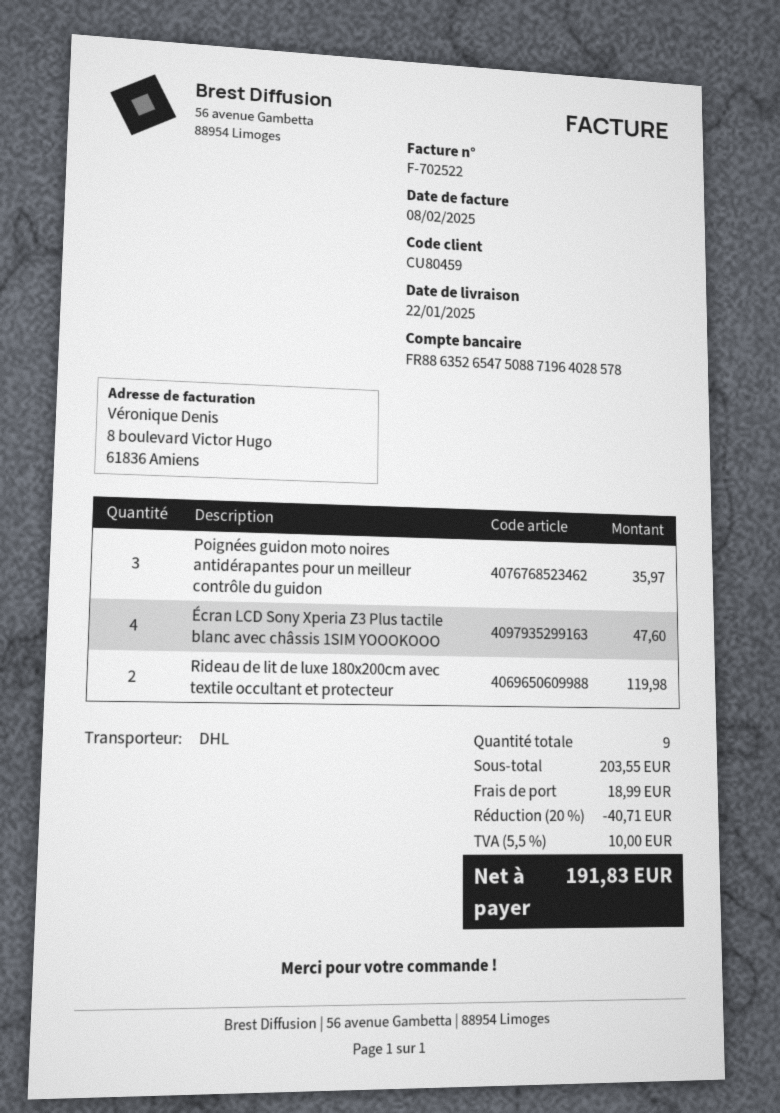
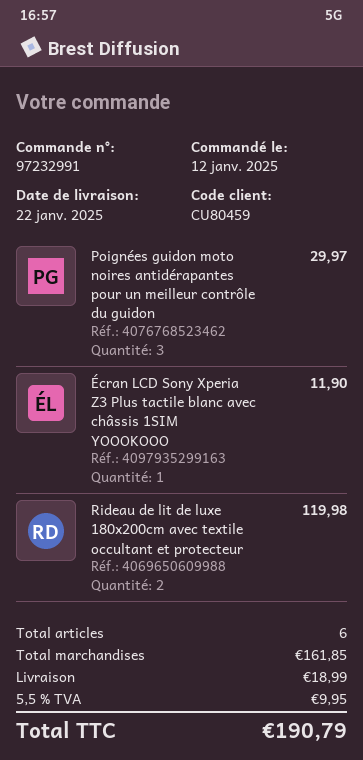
Poignées guidon moto noires antidérapantes pour un meilleur contrôle du guidon: 3 for 35.97 -> 3 for 29.97
Écran LCD Sony Xperia Z3 Plus tactile blanc avec châssis 1SIM YOOOKOOO: 4 for 47.60 -> 1 for 11.90
total quantity: 9 -> 6
subtotal: 203.55 -> 161.85
discount: 20% = 40.71 -> none
tax: 5.5% = 10.00 -> 5.5% = 9.95
total: 191.83 -> 190.79

